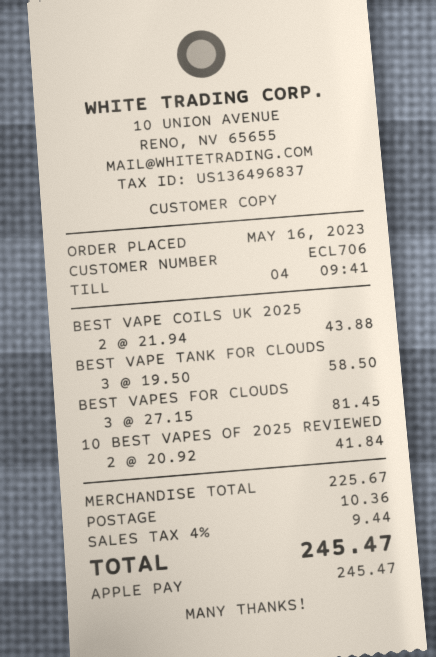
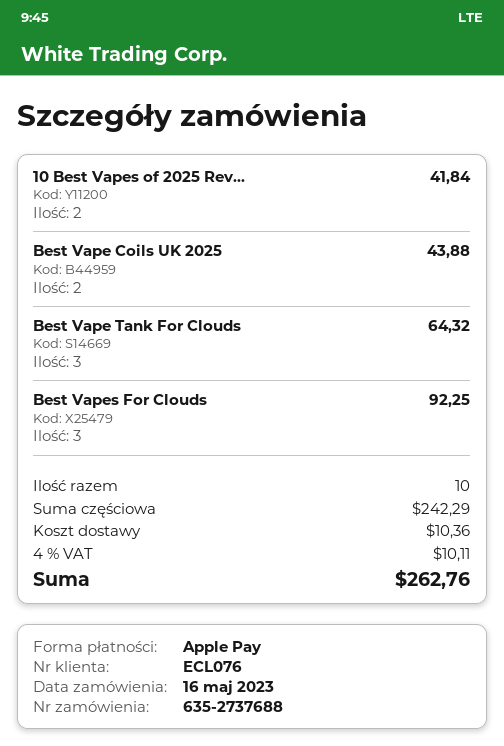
customer number: ECL706 -> ECL076
BEST VAPE TANK FOR CLOUDS: 3 for 58.50 -> 3 for 64.32
BEST VAPES FOR CLOUDS: 3 for 81.45 -> 3 for 92.25
subtotal: 225.67 -> 242.29
tax: 4% = 9.44 -> 4% = 10.11
total: 245.47 -> 262.76

